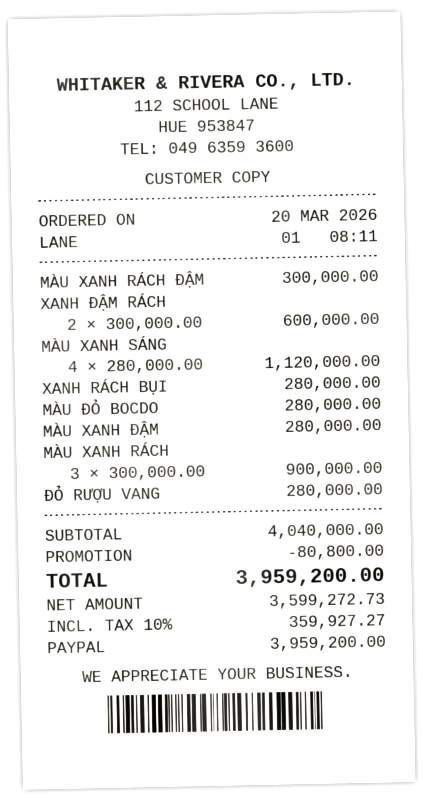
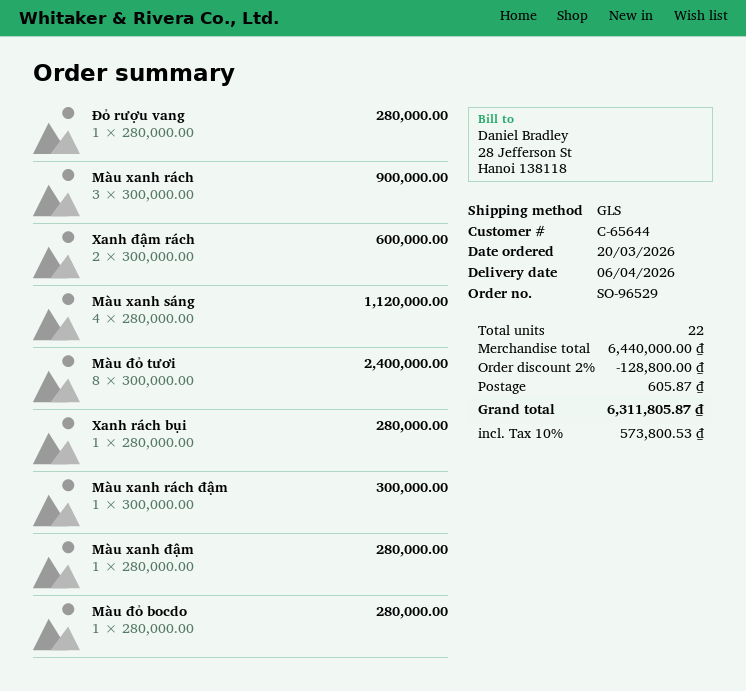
Màu đỏ tươi: none -> 8 x 300000.00 = 2400000.00
subtotal: 4040000.00 -> 6440000.00
discount: 80800.00 -> 128800.00
shipping: none -> 605.87
tax: 10% = 359927.27 -> 10% = 573800.53
total: 3959200.00 -> 6311805.87

